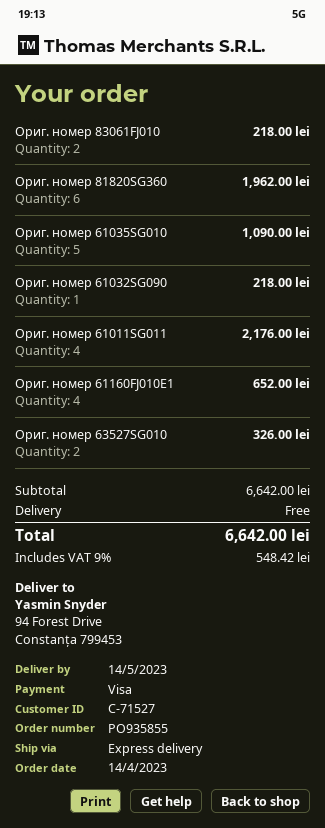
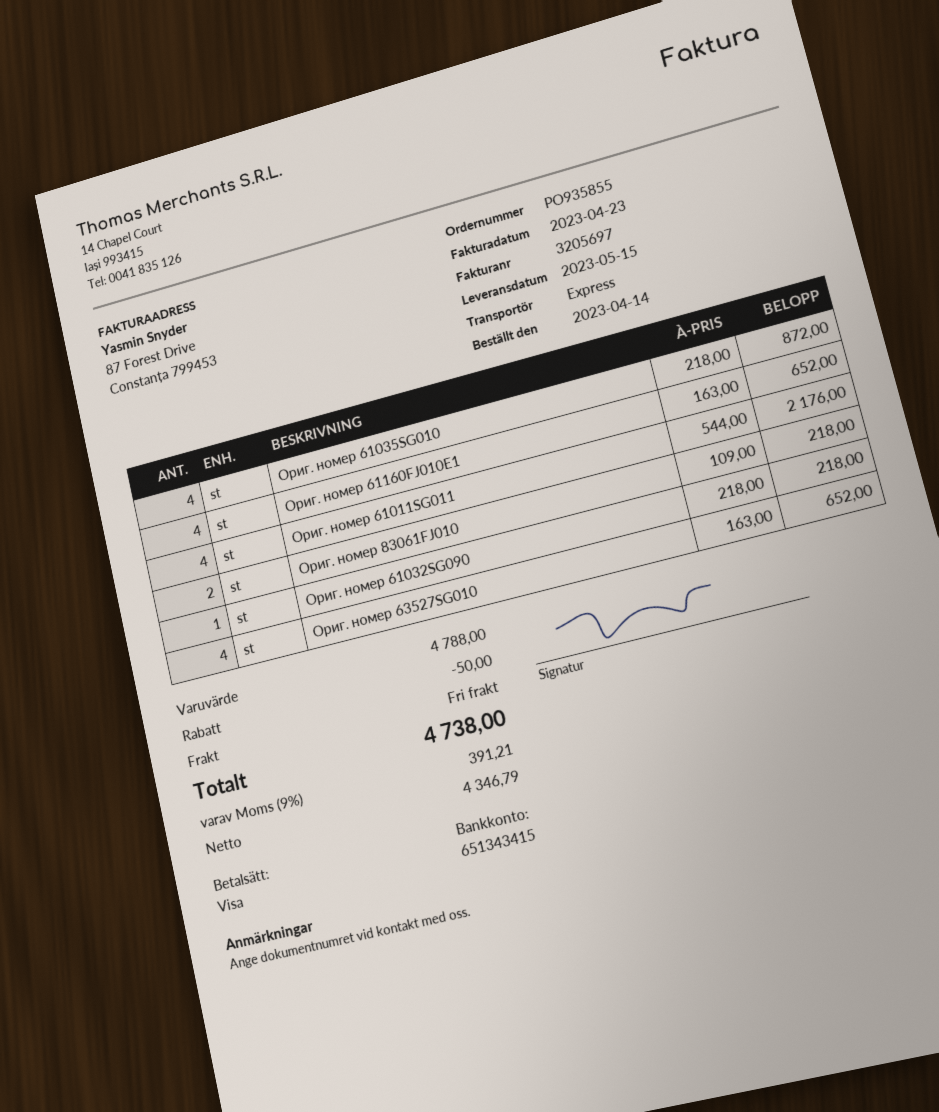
delivery date: 2023-05-14 -> 2023-05-15
Ориг. номер 81820SG360: 6 for 1962.00 -> none
Ориг. номер 61035SG010: 5 for 1090.00 -> 4 for 872.00
Ориг. номер 63527SG010: 2 for 326.00 -> 4 for 652.00
subtotal: 6642.00 -> 4788.00
discount: none -> 50.00
tax: 9% = 548.42 -> 9% = 391.21
total: 6642.00 -> 4738.00

